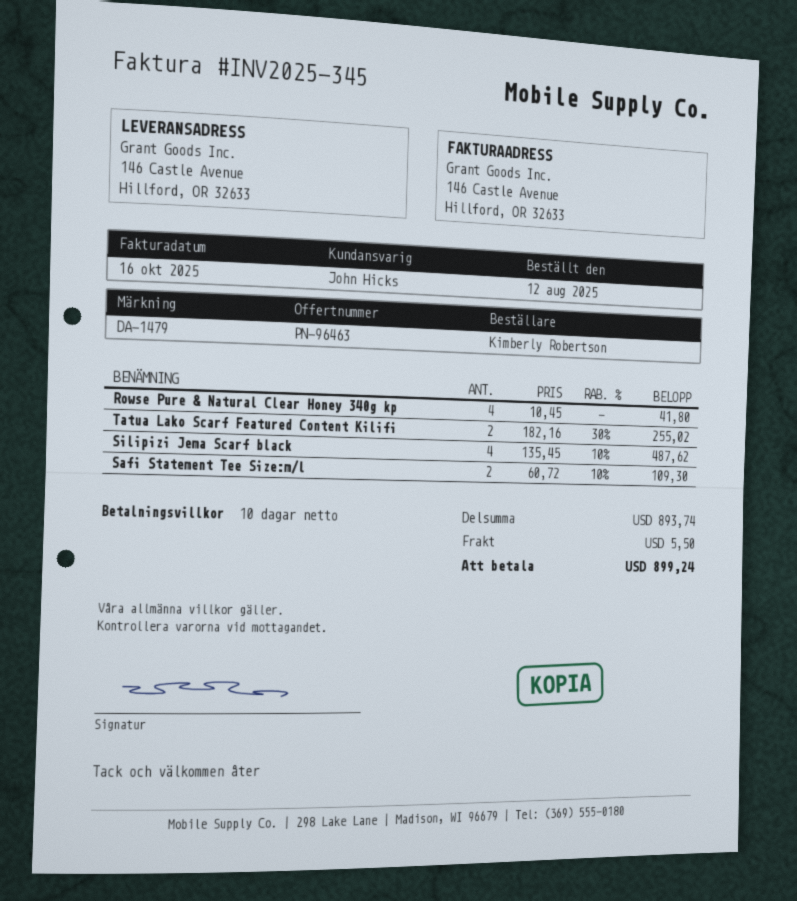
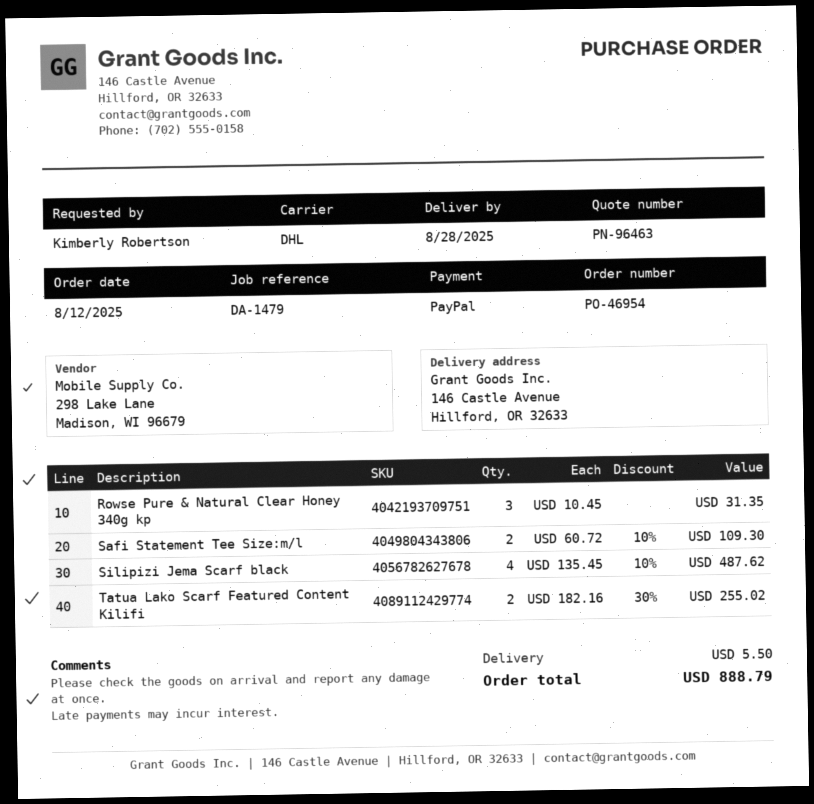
Rowse Pure & Natural Clear Honey 340g kp: 4 x 10.45 = 41.80 -> 3 x 10.45 = 31.35
total: 899.24 -> 888.79

